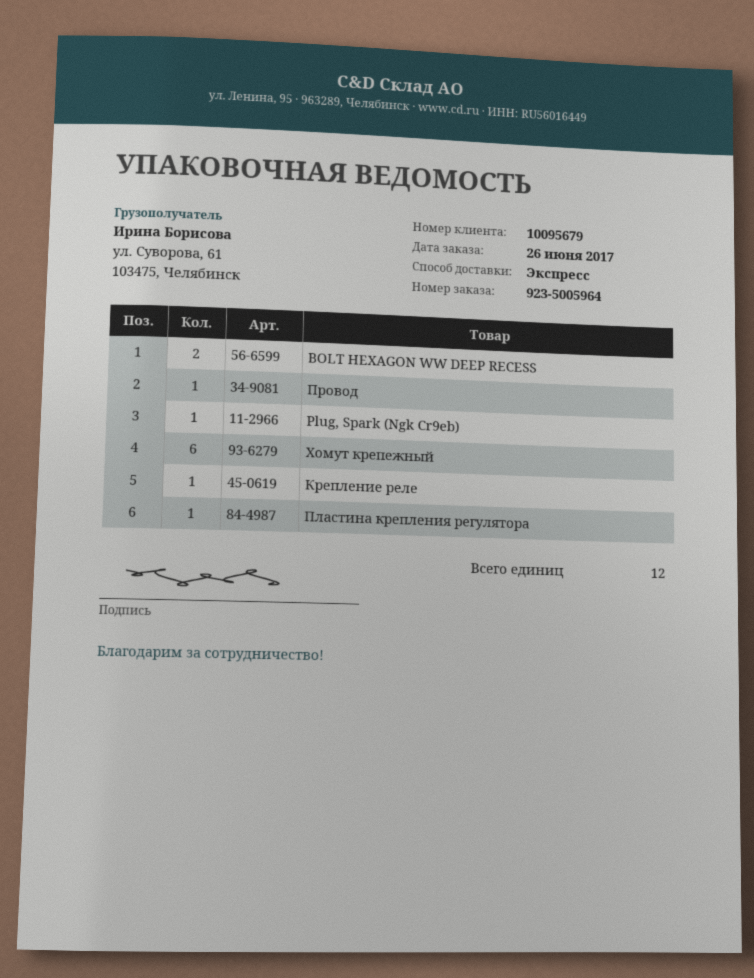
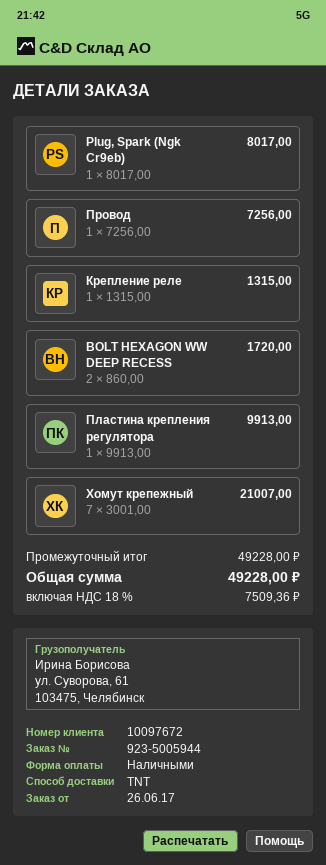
order number: 923-5005964 -> 923-5005944
customer number: 10095679 -> 10097672
shipping method: express -> TNT
Хомут крепежный: 6 -> 7

